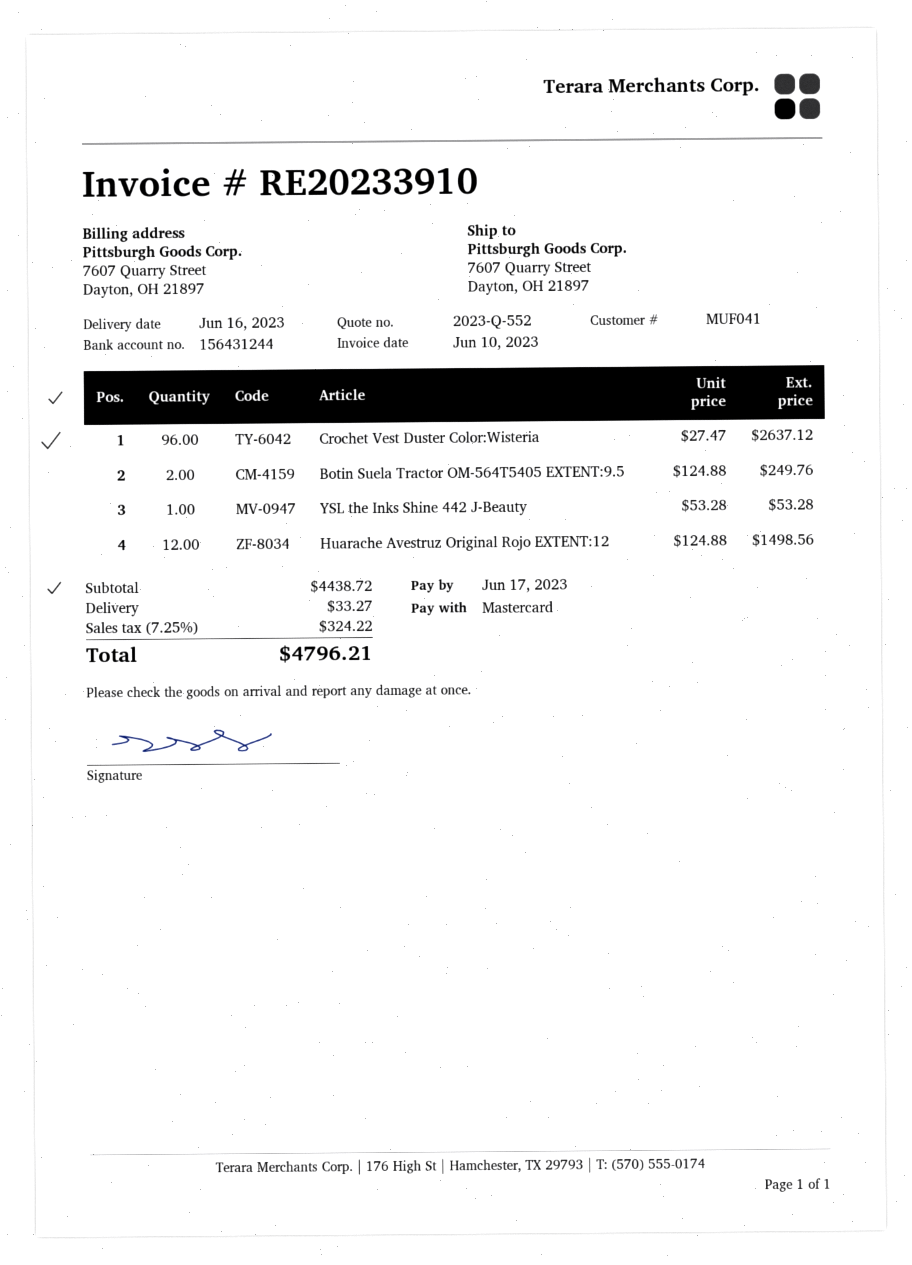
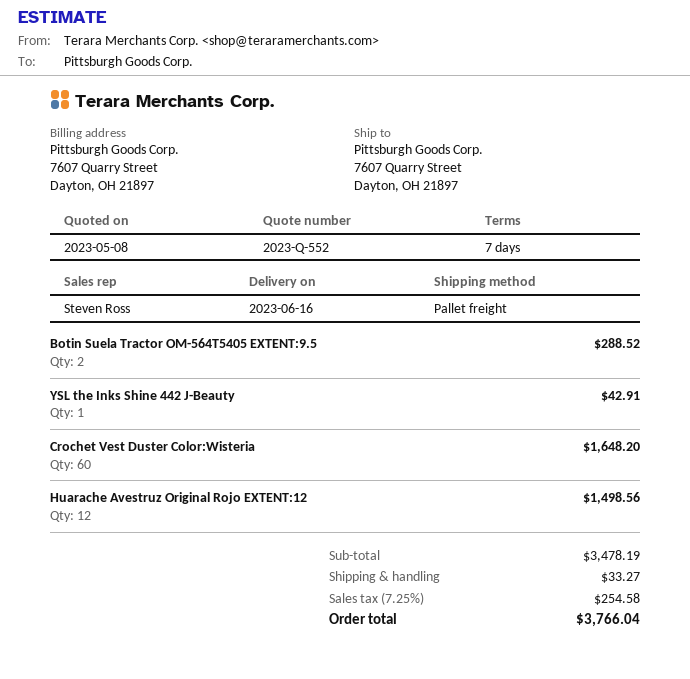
Crochet Vest Duster Color:Wisteria: 96 for 2637.12 -> 60 for 1648.20
Botin Suela Tractor OM-564T5405 EXTENT:9.5: 2 for 249.76 -> 2 for 288.52
YSL the Inks Shine 442 J-Beauty: 1 for 53.28 -> 1 for 42.91
subtotal: 4438.72 -> 3478.19
tax: 7.25% = 324.22 -> 7.25% = 254.58
total: 4796.21 -> 3766.04

